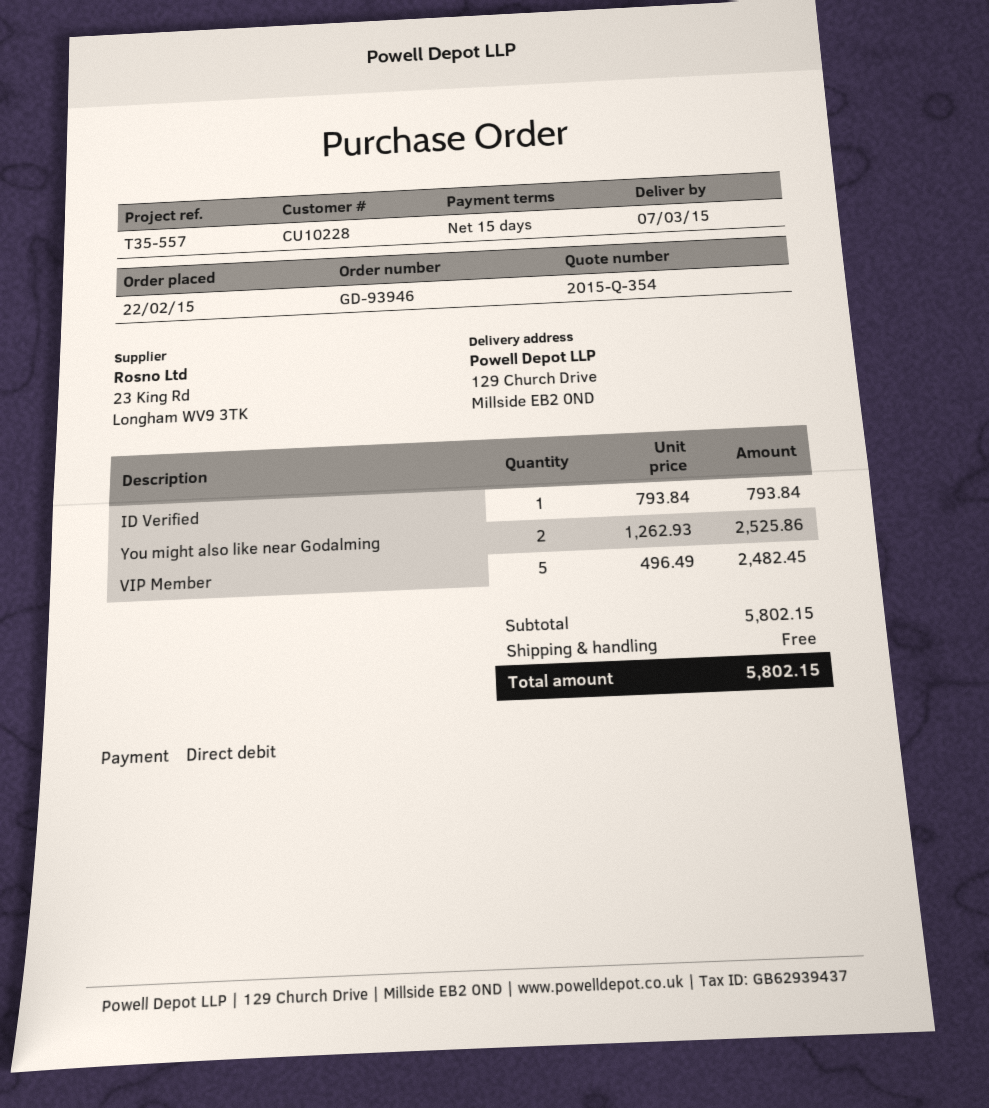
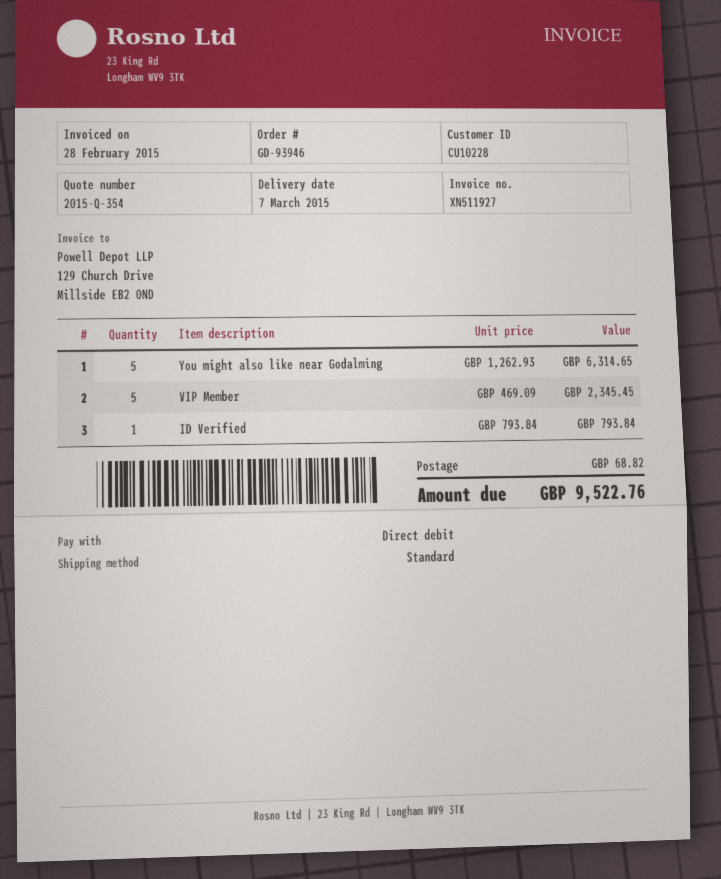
You might also like near Godalming: 2 x 1262.93 = 2525.86 -> 5 x 1262.93 = 6314.65
VIP Member: 5 x 496.49 = 2482.45 -> 5 x 469.09 = 2345.45
shipping: 0.00 -> 68.82
total: 5802.15 -> 9522.76

